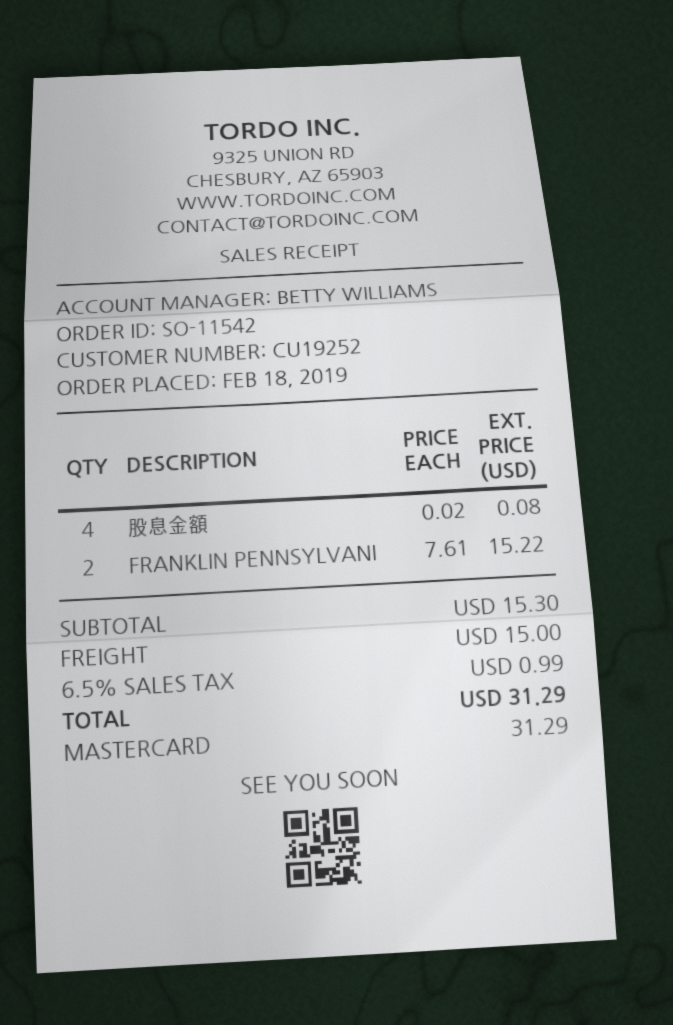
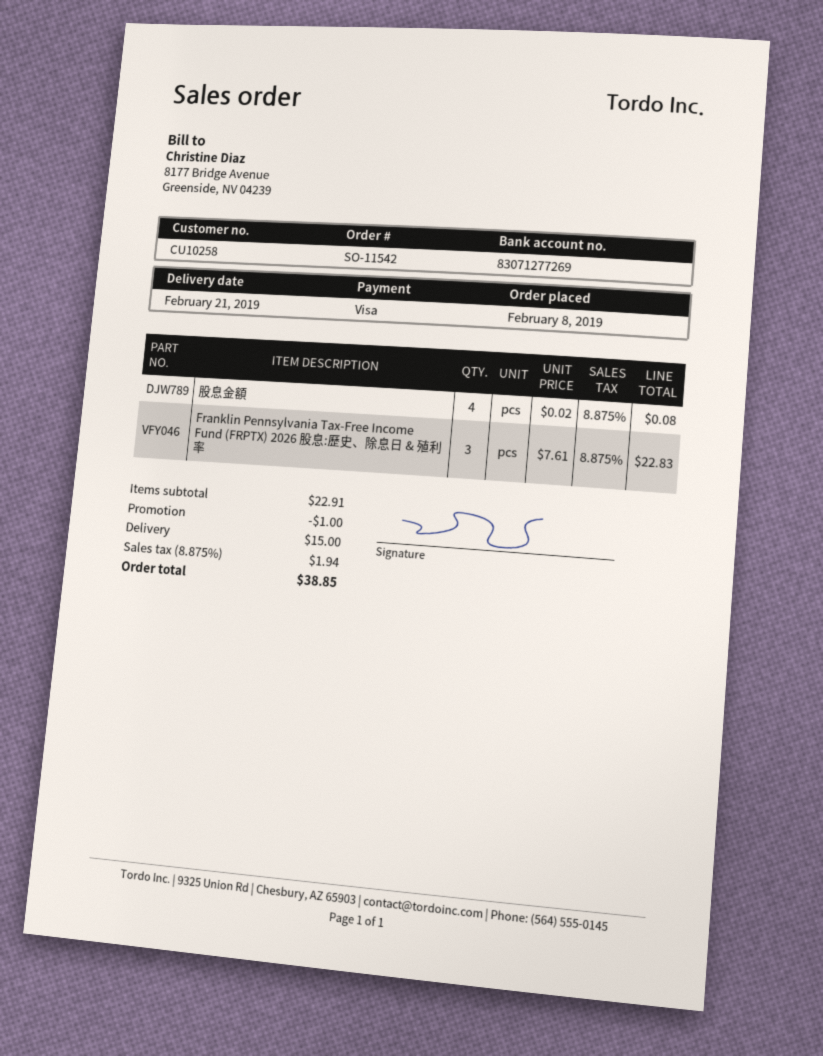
order date: 2019-02-18 -> 2019-02-08
customer number: CU19252 -> CU10258
payment method: Mastercard -> Visa
FRANKLIN PENNSYLVANI: 2 x 7.61 = 15.22 -> 3 x 7.61 = 22.83
subtotal: 15.30 -> 22.91
discount: none -> 1.00
tax: 6.5% = 0.99 -> 8.875% = 1.94
total: 31.29 -> 38.85

